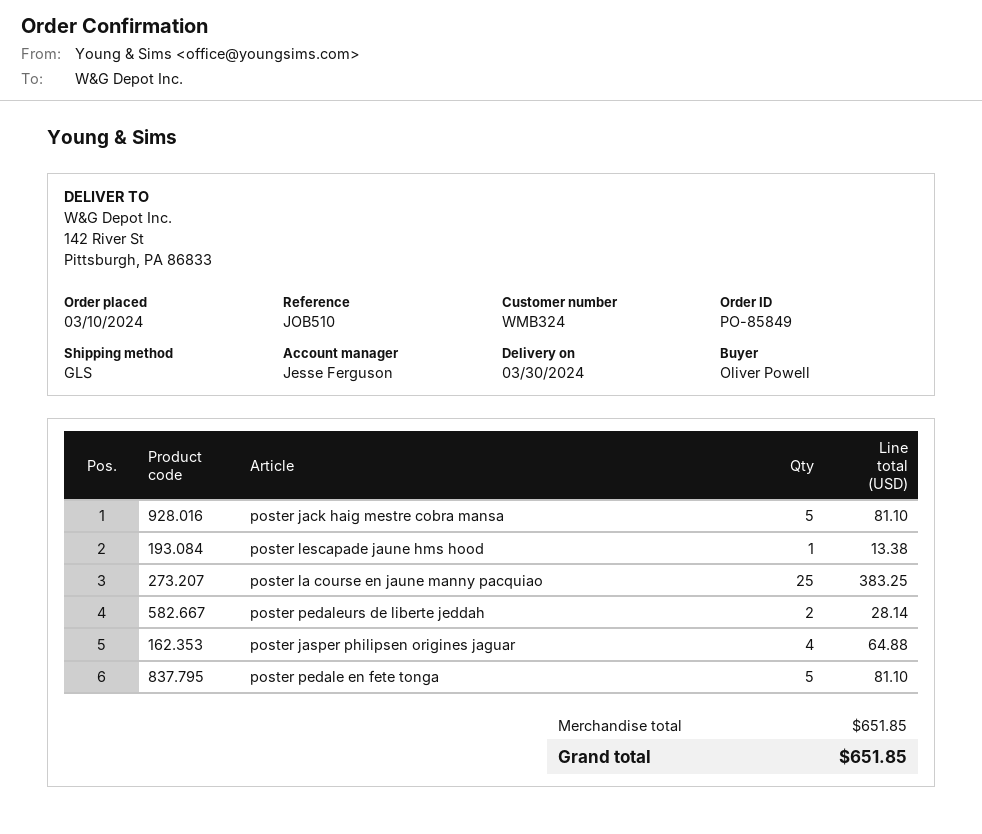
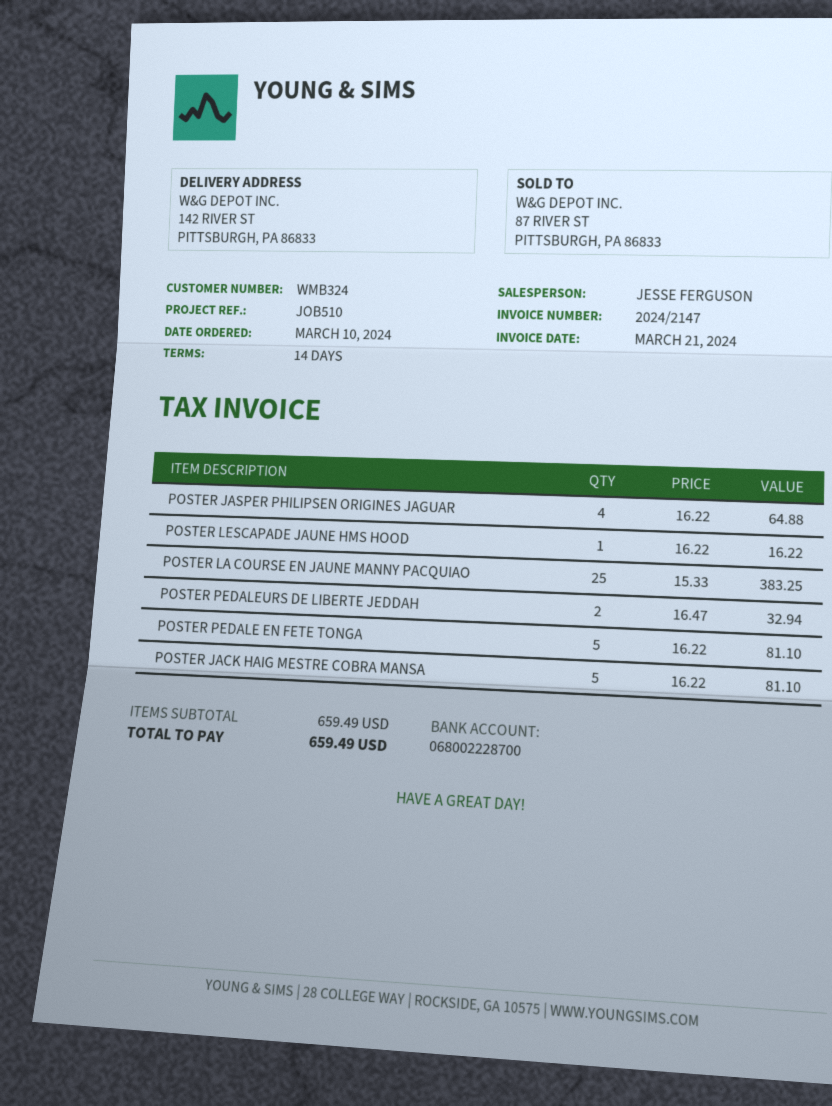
poster lescapade jaune hms hood: 1 for 13.38 -> 1 for 16.22
poster pedaleurs de liberte jeddah: 2 for 28.14 -> 2 for 32.94
subtotal: 651.85 -> 659.49
total: 651.85 -> 659.49

